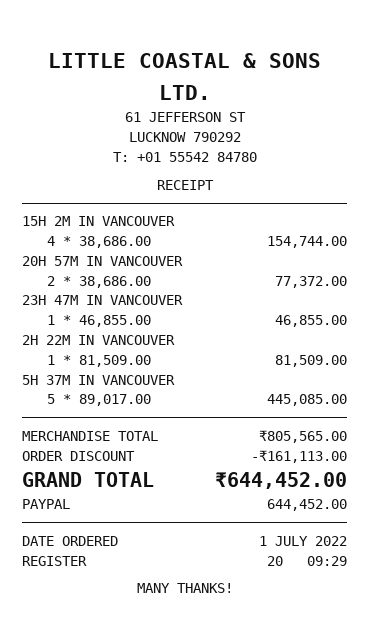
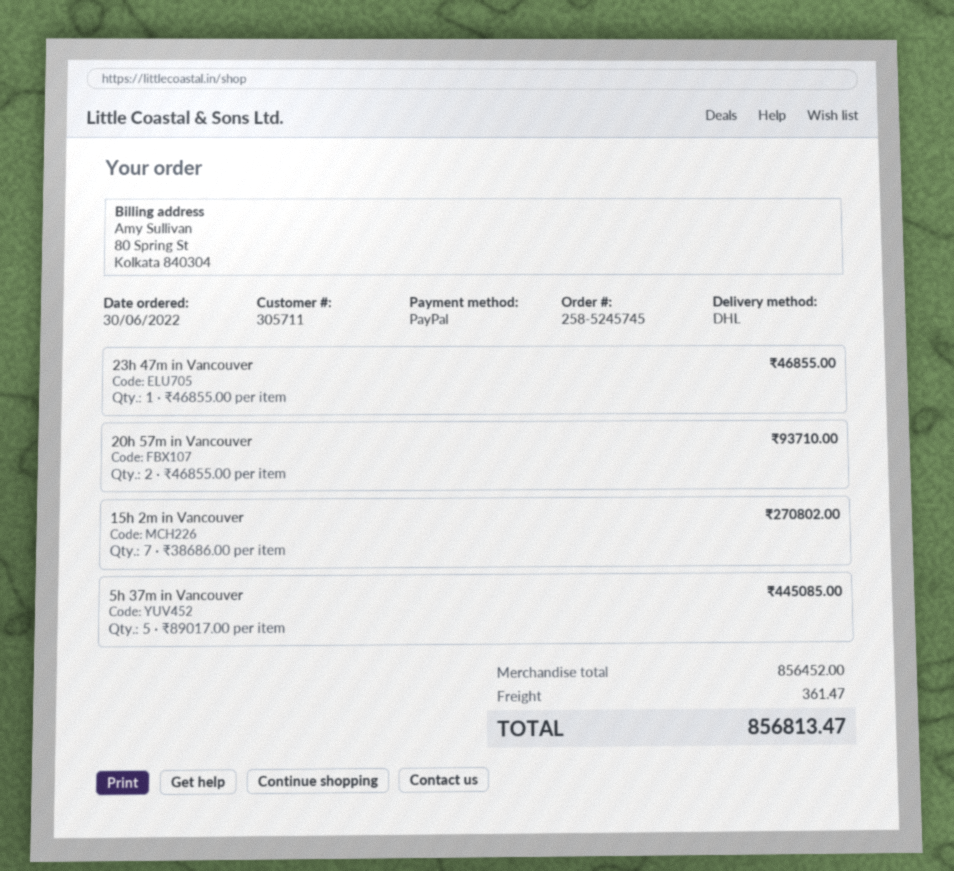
order date: 2022-07-01 -> 2022-06-30
15H 2M IN VANCOUVER: 4 x 38686.00 = 154744.00 -> 7 x 38686.00 = 270802.00
20H 57M IN VANCOUVER: 2 x 38686.00 = 77372.00 -> 2 x 46855.00 = 93710.00
2H 22M IN VANCOUVER: 1 x 81509.00 = 81509.00 -> none
subtotal: 805565.00 -> 856452.00
discount: 161113.00 -> none
shipping: none -> 361.47
total: 644452.00 -> 856813.47

